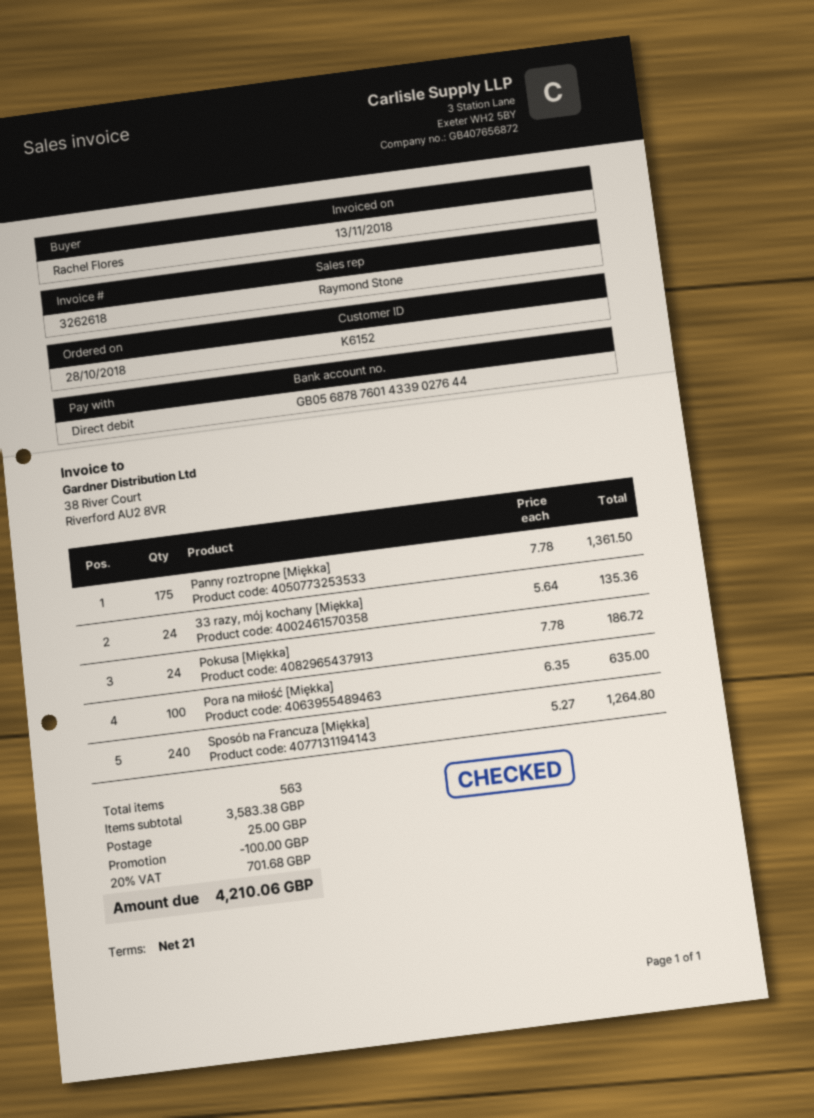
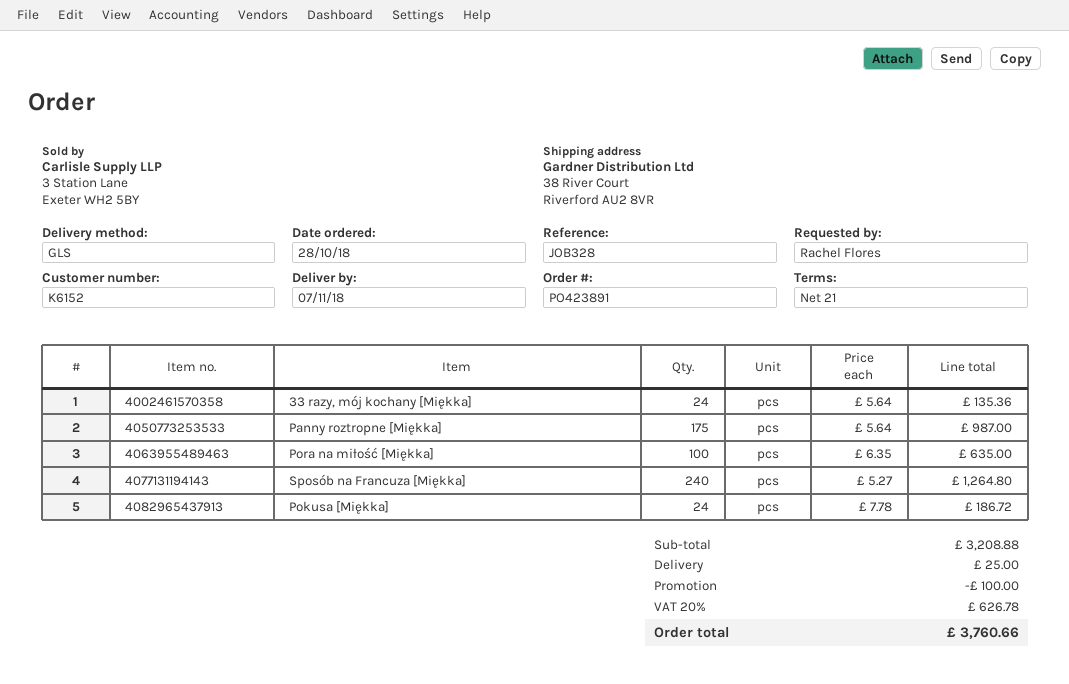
Panny roztropne [Miękka]: 175 x 7.78 = 1361.50 -> 175 x 5.64 = 987.00
subtotal: 3583.38 -> 3208.88
tax: 20% = 701.68 -> 20% = 626.78
total: 4210.06 -> 3760.66

